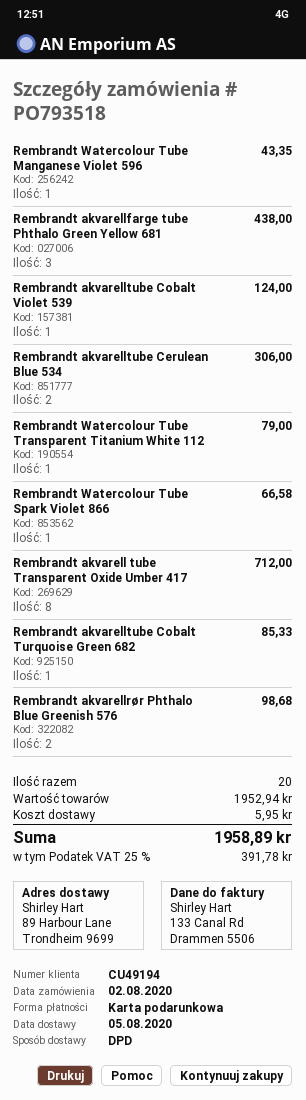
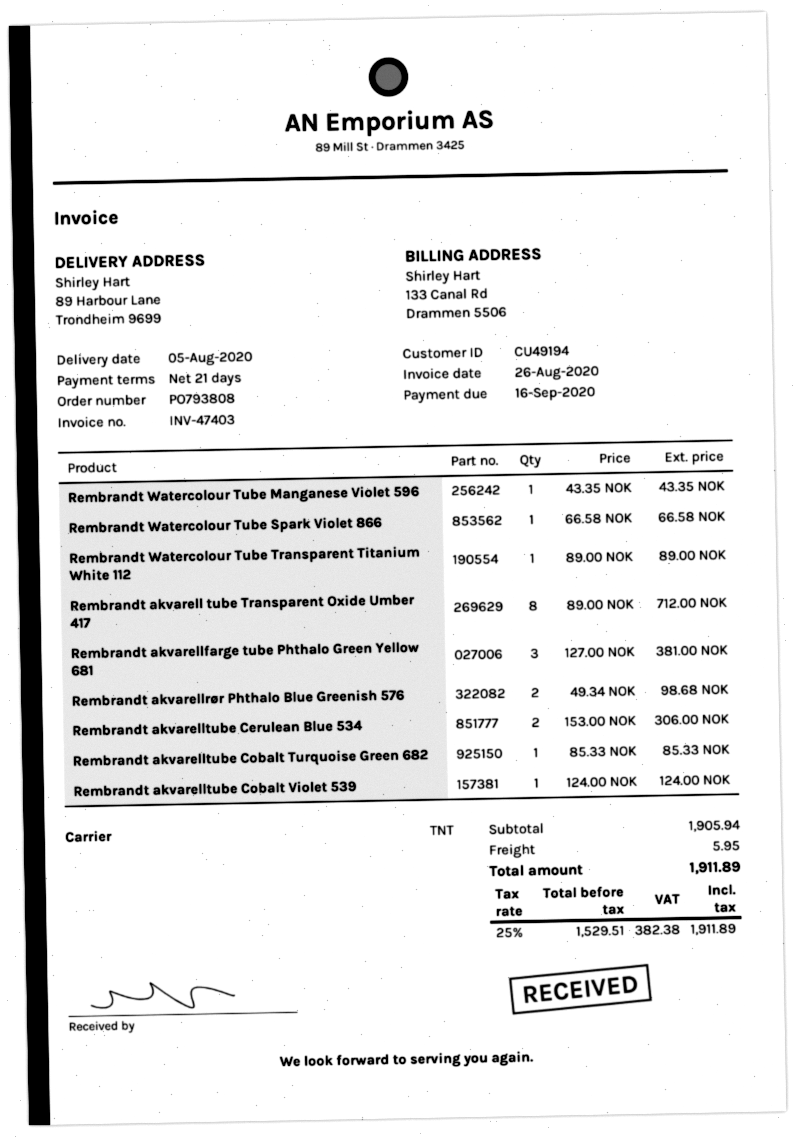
order number: PO793518 -> PO793808
shipping method: DPD -> TNT
Rembrandt akvarellfarge tube Phthalo Green Yellow 681: 3 for 438.00 -> 3 for 381.00
Rembrandt Watercolour Tube Transparent Titanium White 112: 1 for 79.00 -> 1 for 89.00
subtotal: 1952.94 -> 1905.94
tax: 25% = 391.78 -> 25% = 382.38
total: 1958.89 -> 1911.89

